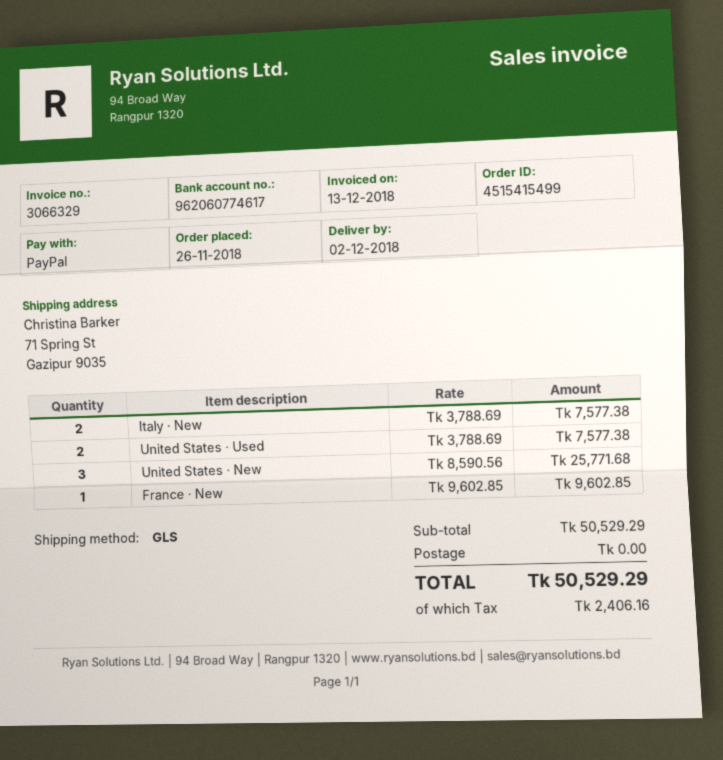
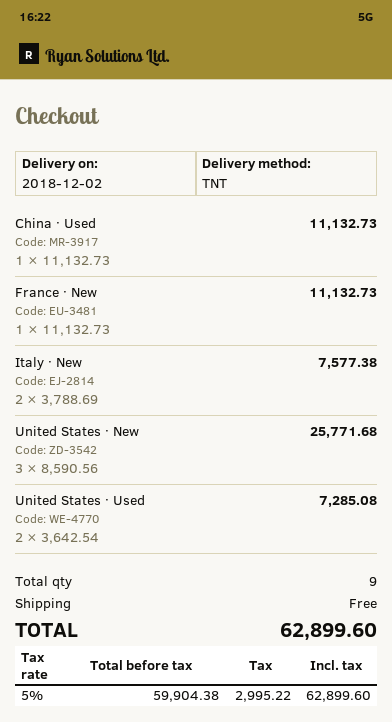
shipping method: GLS -> TNT
United States · Used: 2 x 3788.69 = 7577.38 -> 2 x 3642.54 = 7285.08
France · New: 1 x 9602.85 = 9602.85 -> 1 x 11132.73 = 11132.73
China · Used: none -> 1 x 11132.73 = 11132.73
tax: 2406.16 -> 2995.22
total: 50529.29 -> 62899.60

